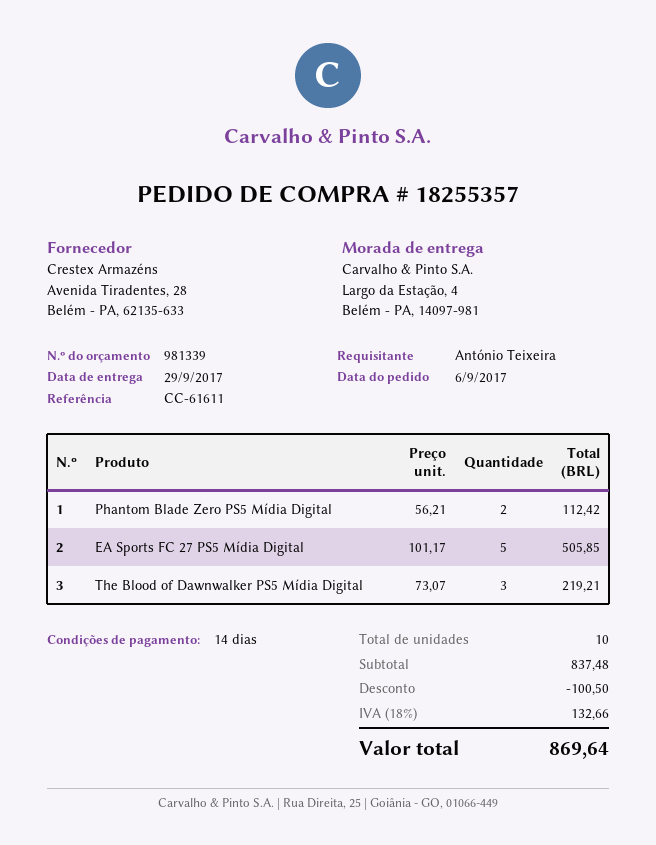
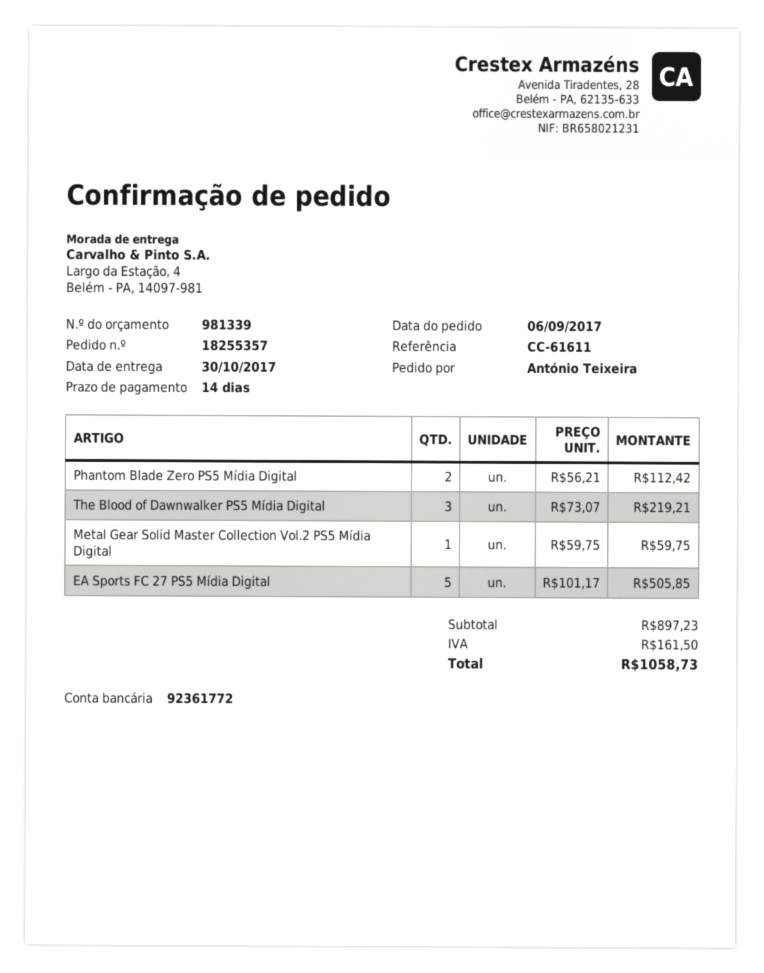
delivery date: 2017-09-29 -> 2017-10-30
Metal Gear Solid Master Collection Vol.2 PS5 Mídia Digital: none -> 1 x 59.75 = 59.75
subtotal: 837.48 -> 897.23
discount: 100.50 -> none
tax: 132.66 -> 161.50
total: 869.64 -> 1058.73

